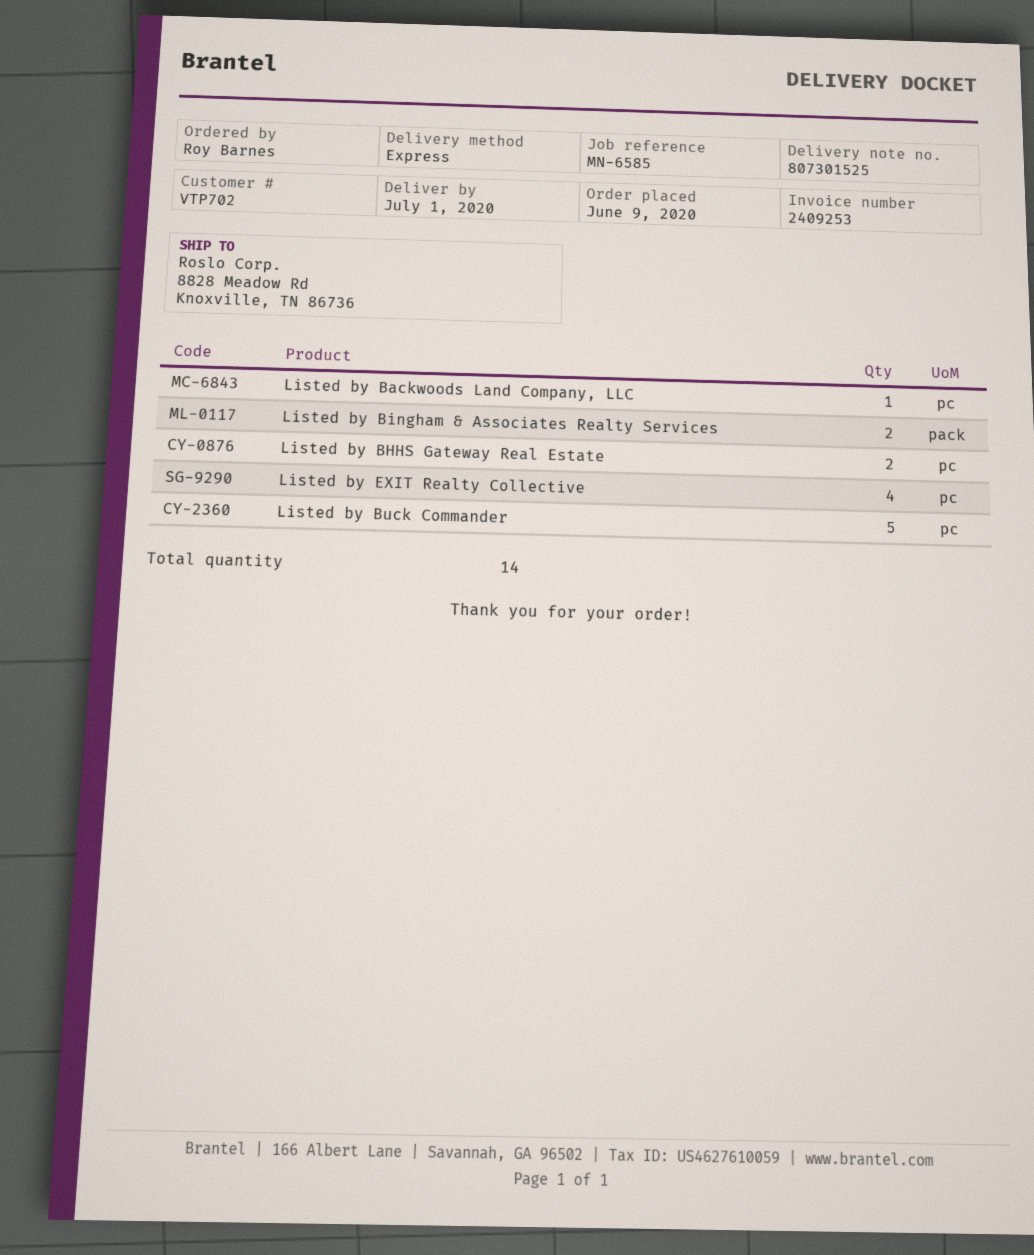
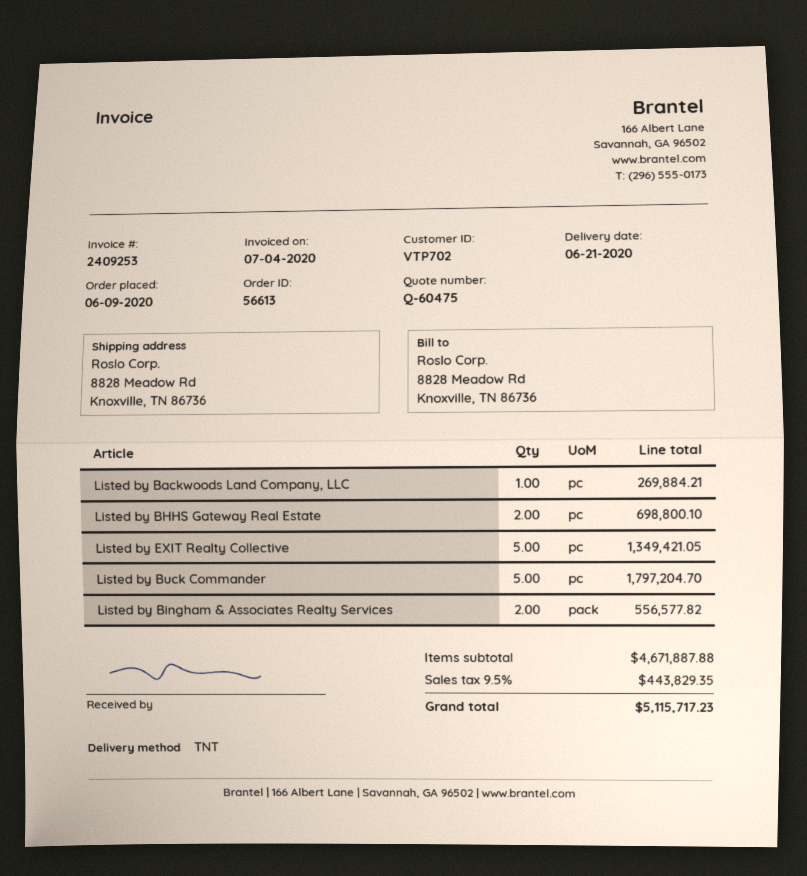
delivery date: 2020-07-01 -> 2020-06-21
shipping method: express -> TNT
Listed by EXIT Realty Collective: 4 -> 5

